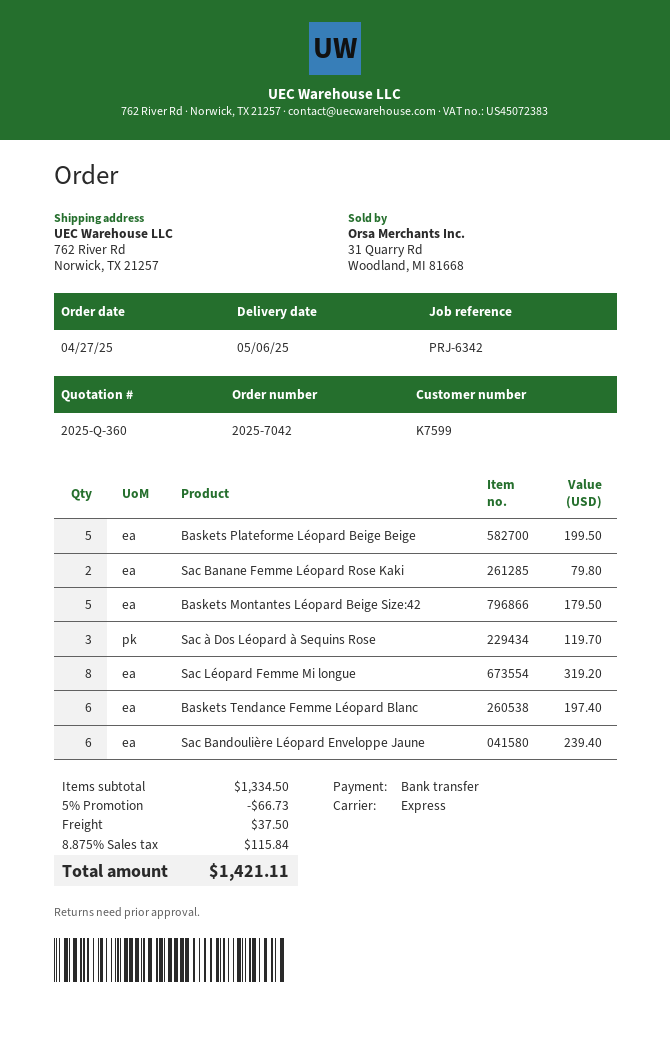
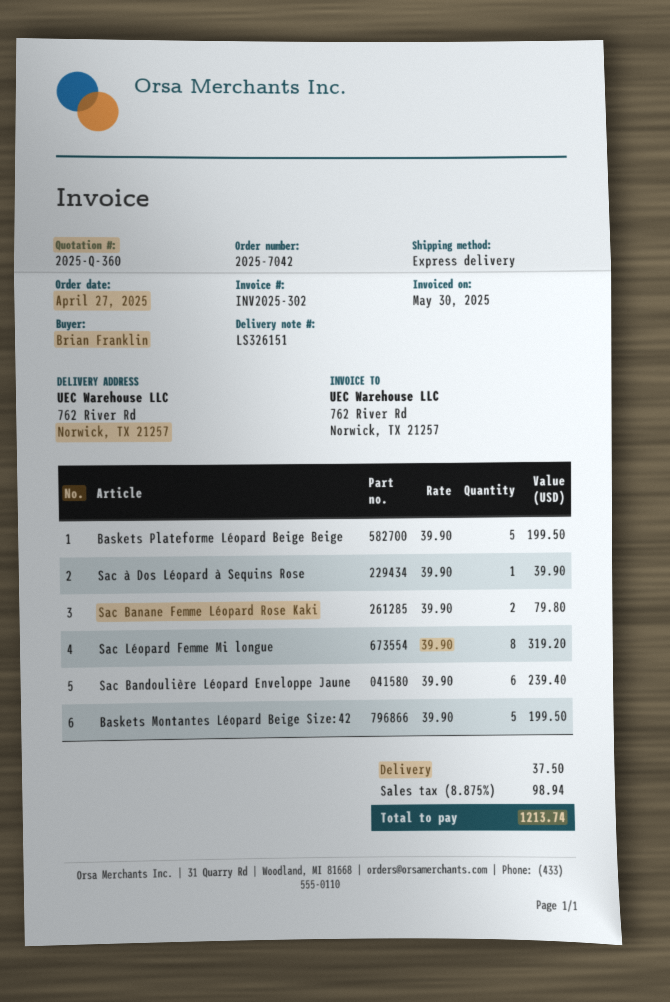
Baskets Montantes Léopard Beige Size:42: 5 for 179.50 -> 5 for 199.50
Sac à Dos Léopard à Sequins Rose: 3 for 119.70 -> 1 for 39.90
Baskets Tendance Femme Léopard Blanc: 6 for 197.40 -> none
discount: 5% = 66.73 -> none
tax: 8.875% = 115.84 -> 8.875% = 98.94
total: 1421.11 -> 1213.74

